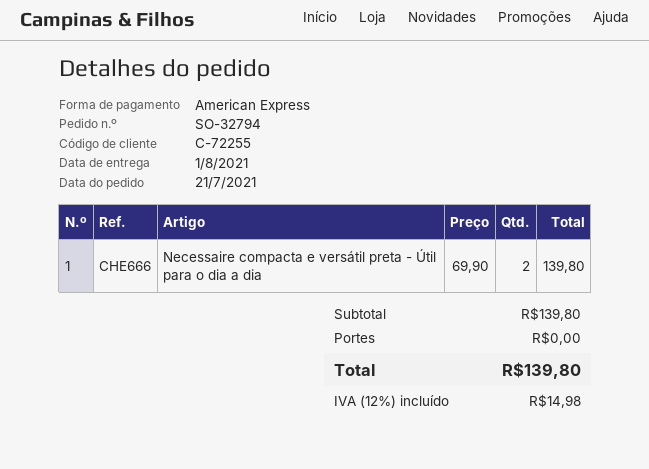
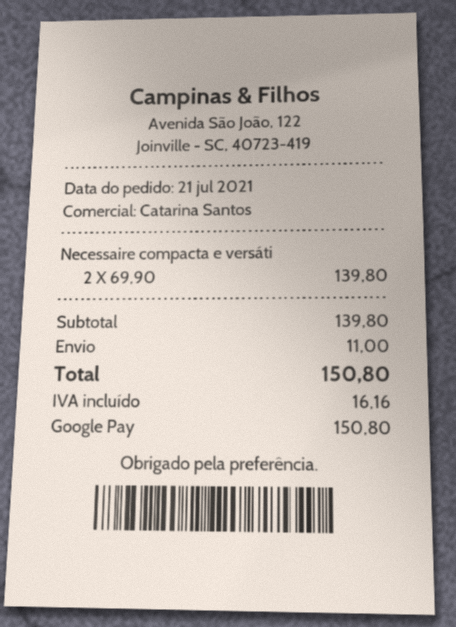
payment method: American Express -> Google Pay
shipping: 0.00 -> 11.00
tax: 14.98 -> 16.16
total: 139.80 -> 150.80

